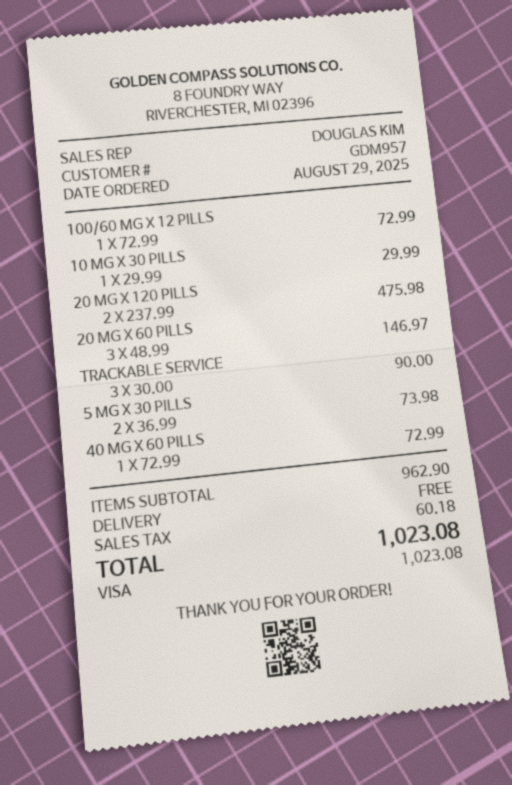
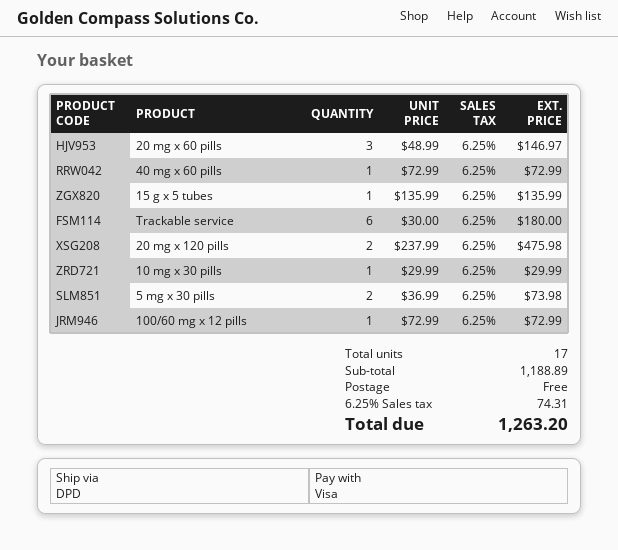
TRACKABLE SERVICE: 3 x 30.00 = 90.00 -> 6 x 30.00 = 180.00
15 g x 5 tubes: none -> 1 x 135.99 = 135.99
subtotal: 962.90 -> 1188.89
tax: 60.18 -> 74.31
total: 1023.08 -> 1263.20

